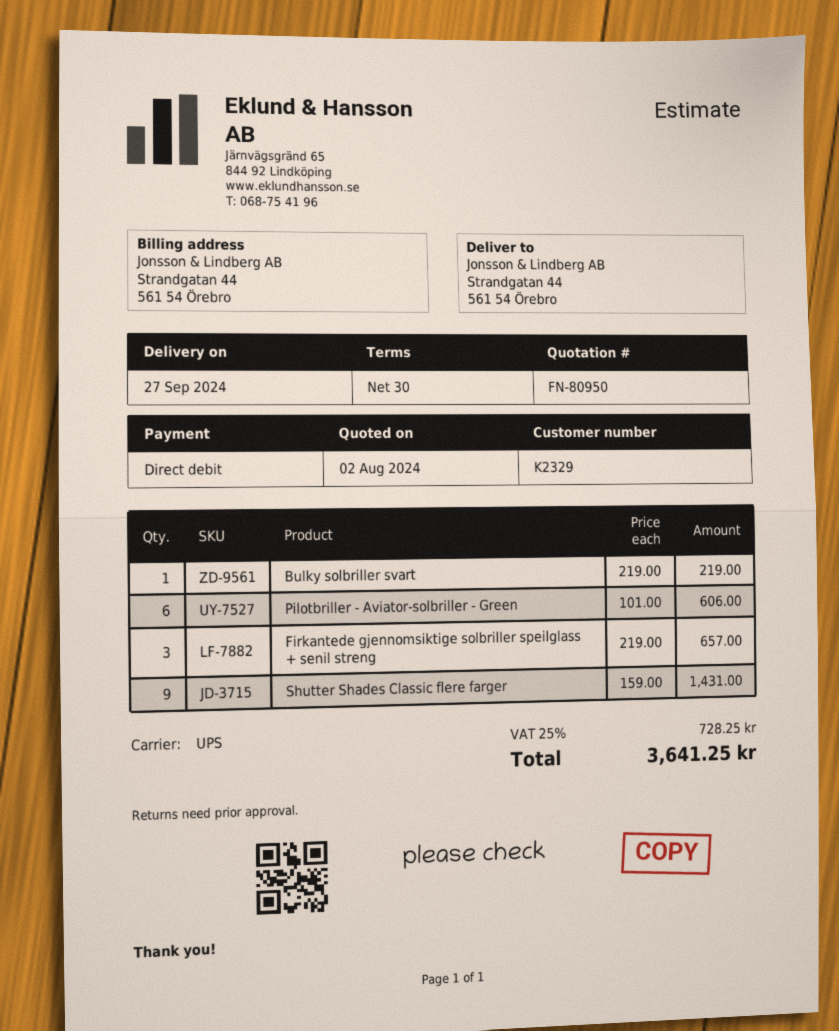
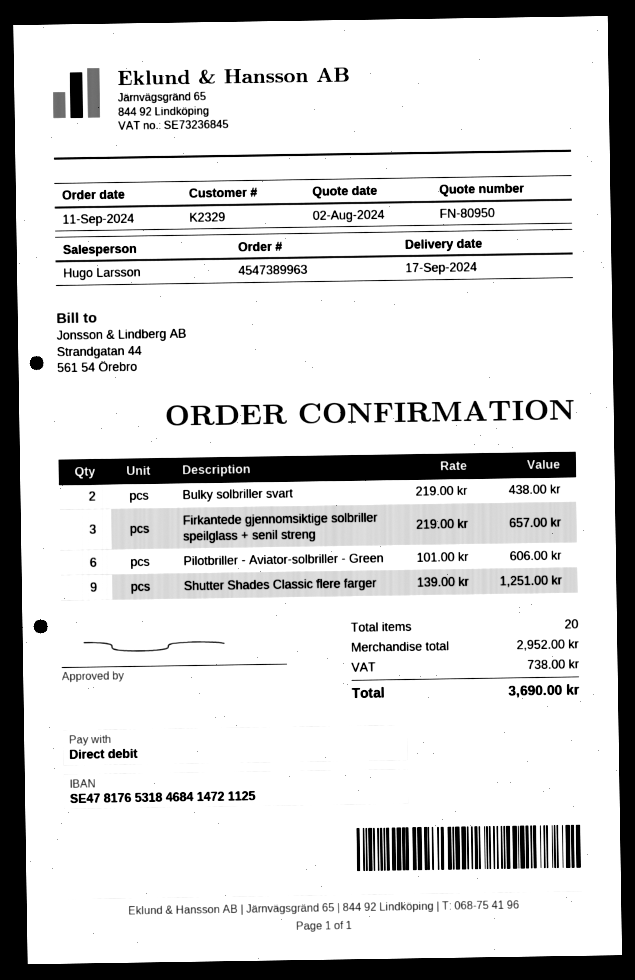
delivery date: 2024-09-27 -> 2024-09-17
Bulky solbriller svart: 1 x 219.00 = 219.00 -> 2 x 219.00 = 438.00
Shutter Shades Classic flere farger: 9 x 159.00 = 1431.00 -> 9 x 139.00 = 1251.00
tax: 728.25 -> 738.00
total: 3641.25 -> 3690.00

